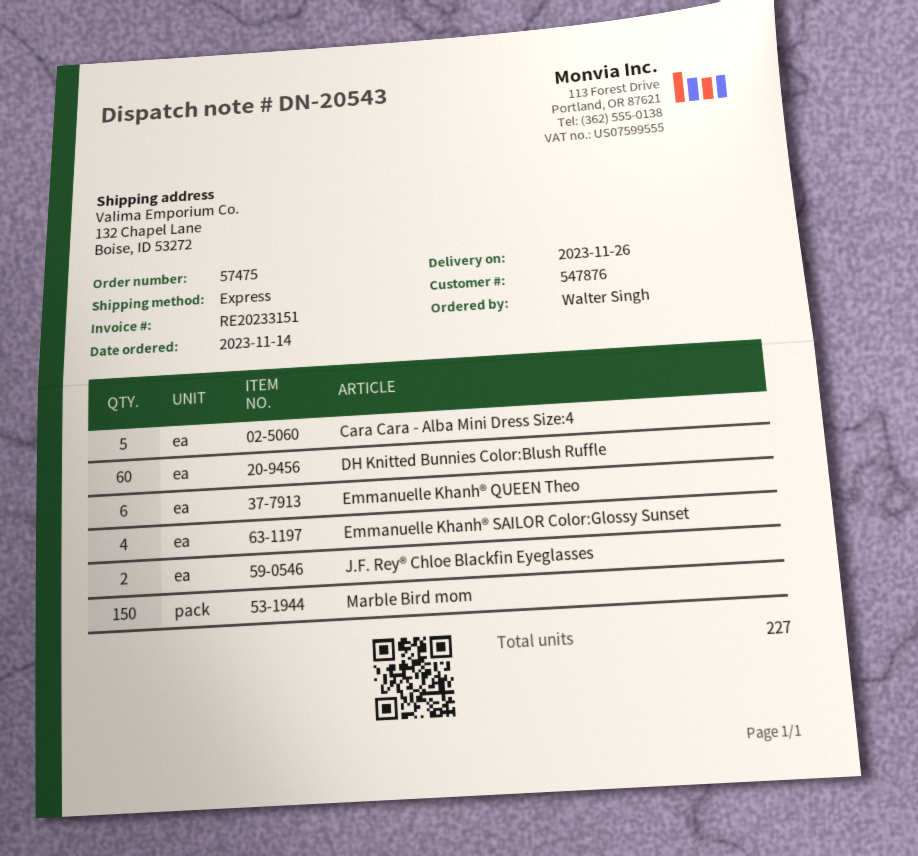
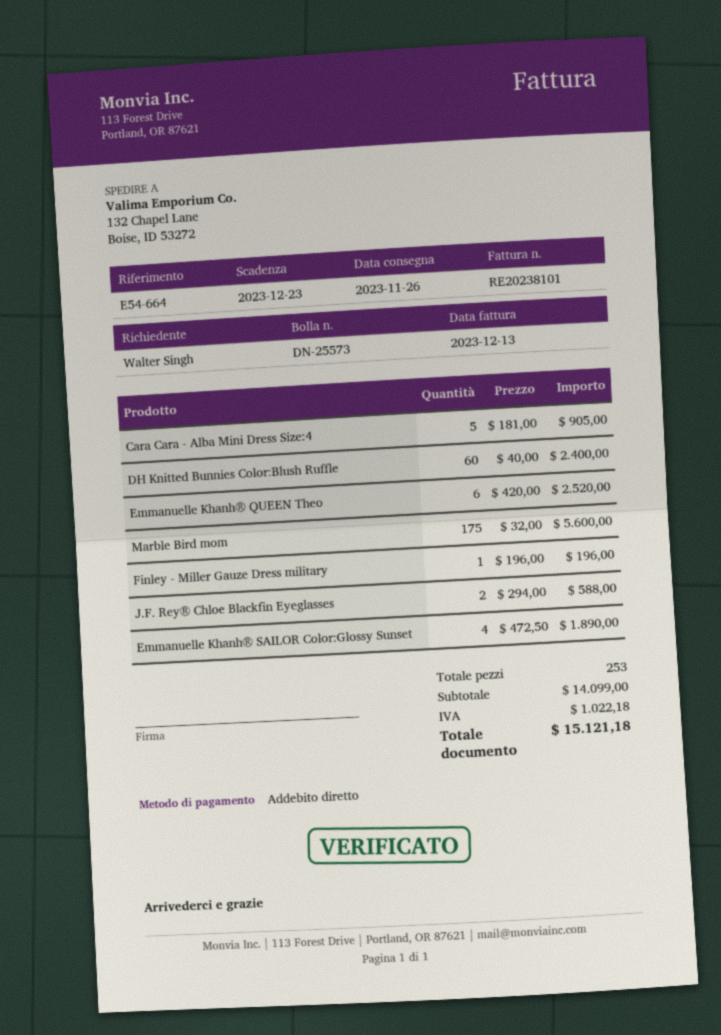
delivery note number: DN-20543 -> DN-25573
invoice number: RE20233151 -> RE20238101
Marble Bird mom: 150 -> 175
Finley - Miller Gauze Dress military: none -> 1
total quantity: 227 -> 253

